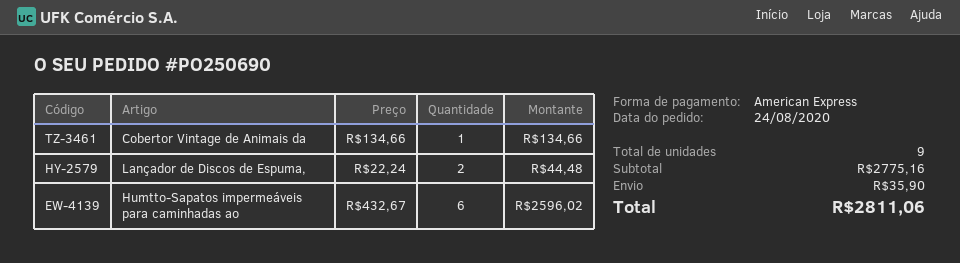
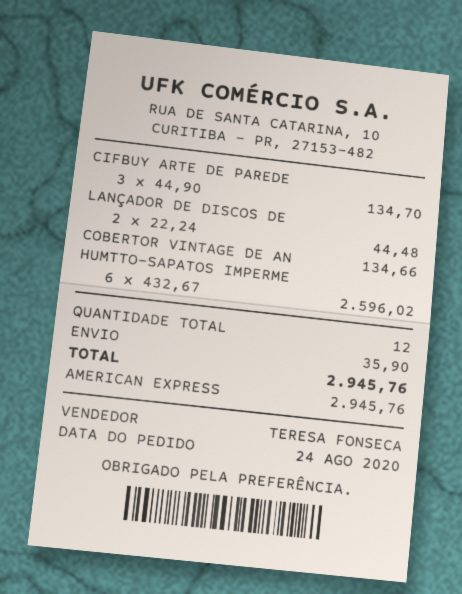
CIFBUY ARTE DE PAREDE: none -> 3 x 44.90 = 134.70
total quantity: 9 -> 12
total: 2811.06 -> 2945.76

